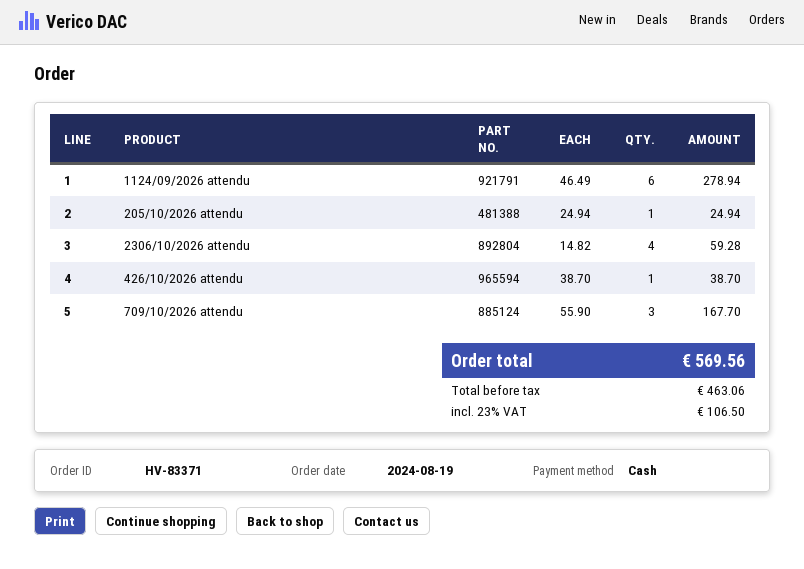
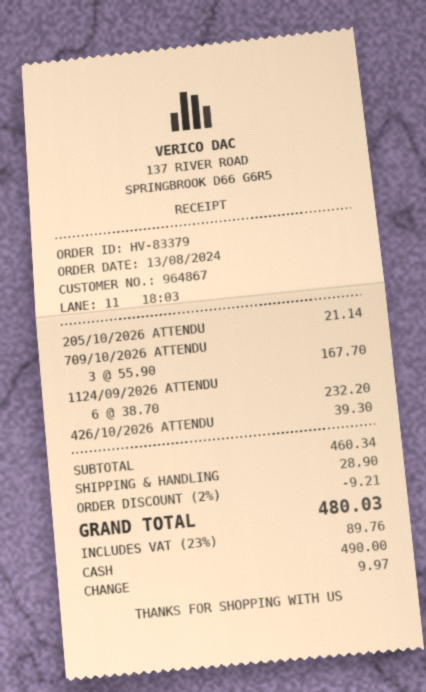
order number: HV-83371 -> HV-83379
order date: 2024-08-19 -> 2024-08-13
1124/09/2026 attendu: 6 x 46.49 = 278.94 -> 6 x 38.70 = 232.20
205/10/2026 attendu: 1 x 24.94 = 24.94 -> 1 x 21.14 = 21.14
2306/10/2026 attendu: 4 x 14.82 = 59.28 -> none
426/10/2026 attendu: 1 x 38.70 = 38.70 -> 1 x 39.30 = 39.30
discount: none -> 2% = 9.21
shipping: none -> 28.90
tax: 23% = 106.50 -> 23% = 89.76
total: 569.56 -> 480.03

